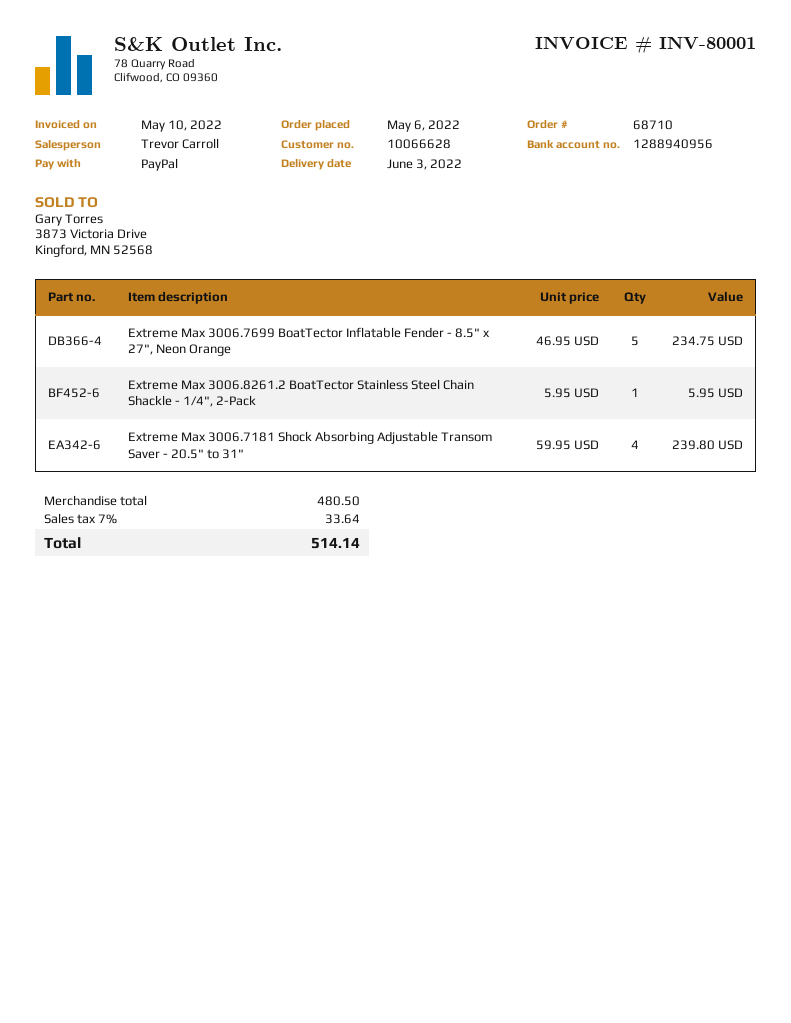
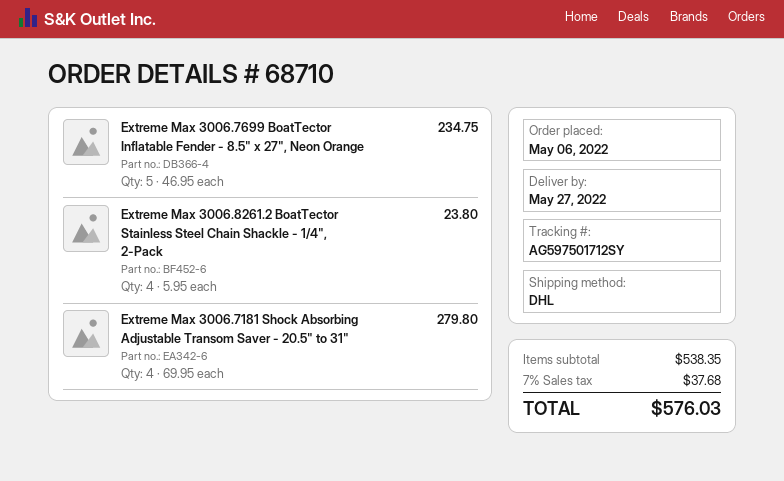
delivery date: 2022-06-03 -> 2022-05-27
Extreme Max 3006.8261.2 BoatTector Stainless Steel Chain Shackle - 1/4", 2-Pack: 1 x 5.95 = 5.95 -> 4 x 5.95 = 23.80
Extreme Max 3006.7181 Shock Absorbing Adjustable Transom Saver - 20.5" to 31": 4 x 59.95 = 239.80 -> 4 x 69.95 = 279.80
subtotal: 480.50 -> 538.35
tax: 7% = 33.64 -> 7% = 37.68
total: 514.14 -> 576.03

